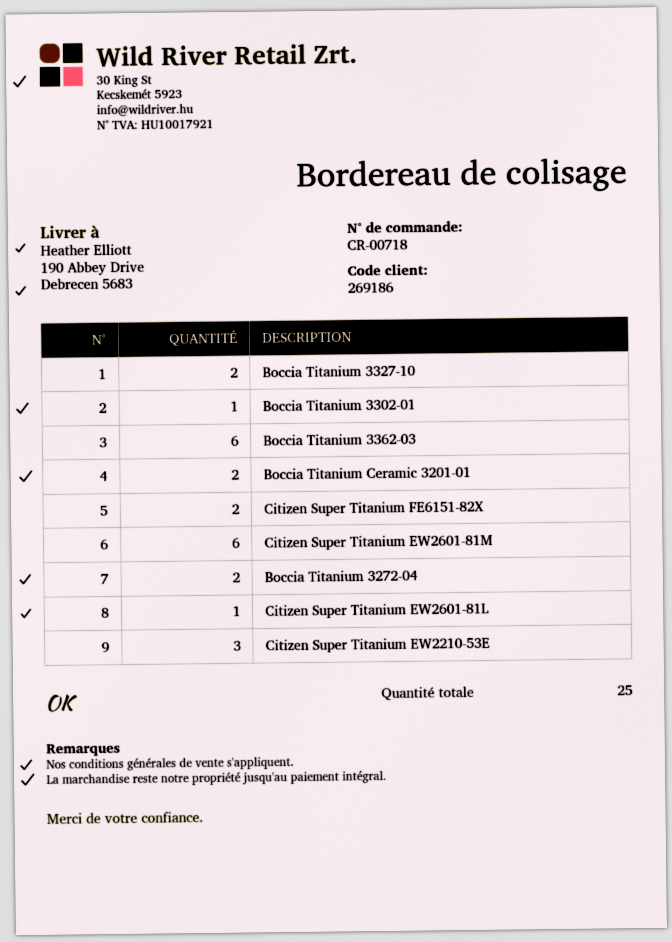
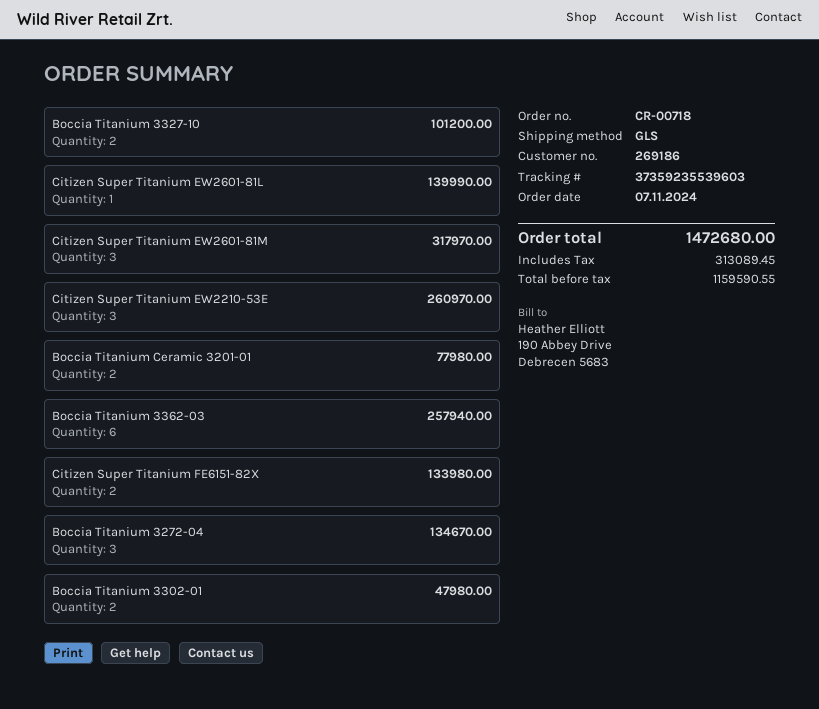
Boccia Titanium 3302-01: 1 -> 2
Citizen Super Titanium EW2601-81M: 6 -> 3
Boccia Titanium 3272-04: 2 -> 3

